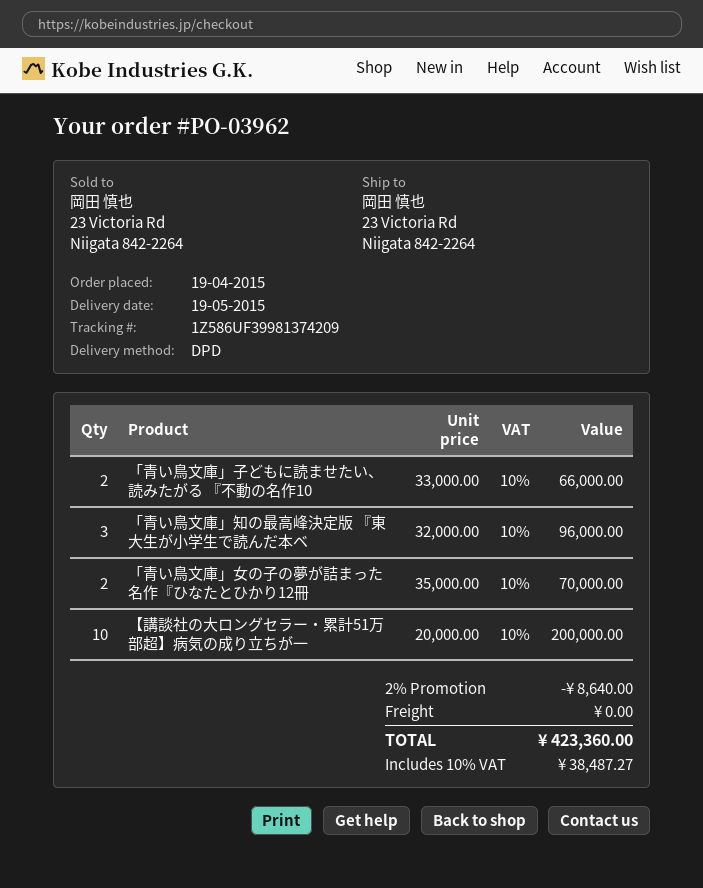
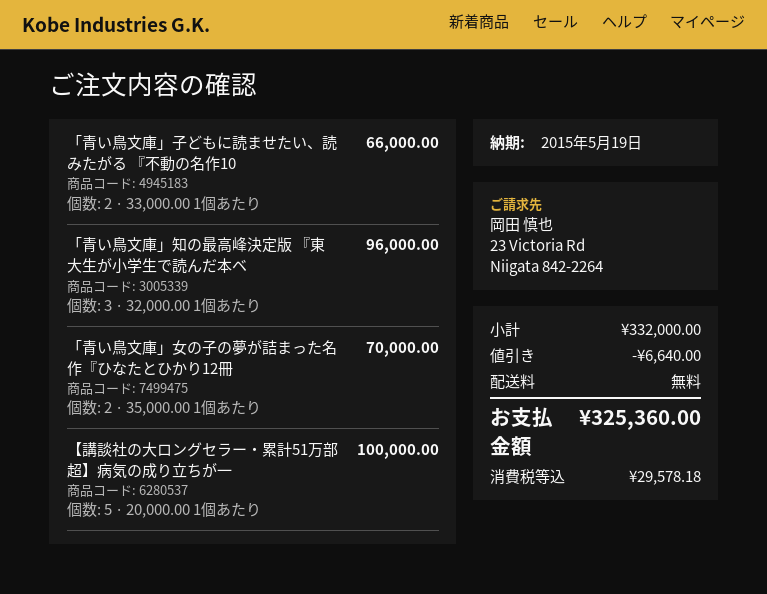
【講談社の大ロングセラー・累計51万部超】病気の成り立ちが一: 10 x 20000.00 = 200000.00 -> 5 x 20000.00 = 100000.00
discount: 8640.00 -> 6640.00
tax: 38487.27 -> 29578.18
total: 423360.00 -> 325360.00

